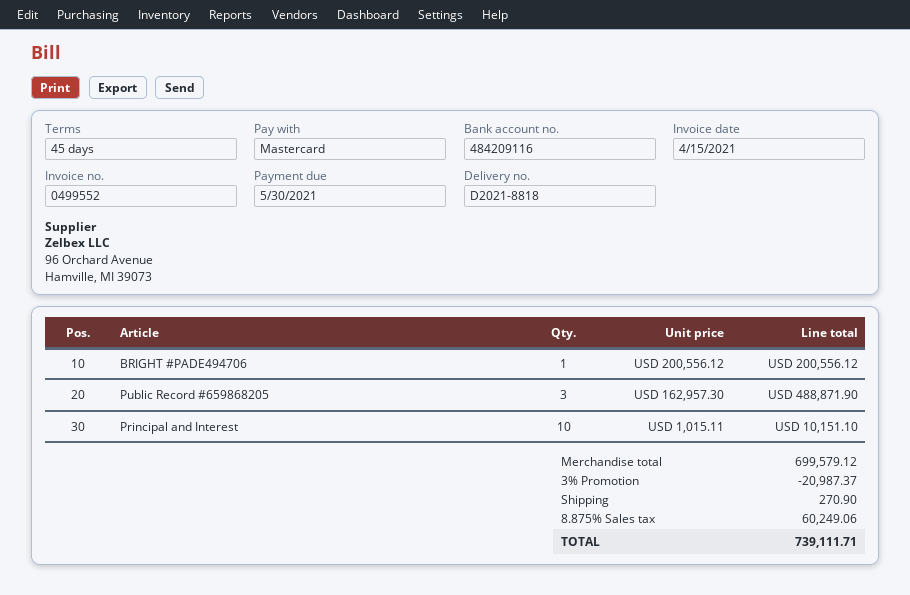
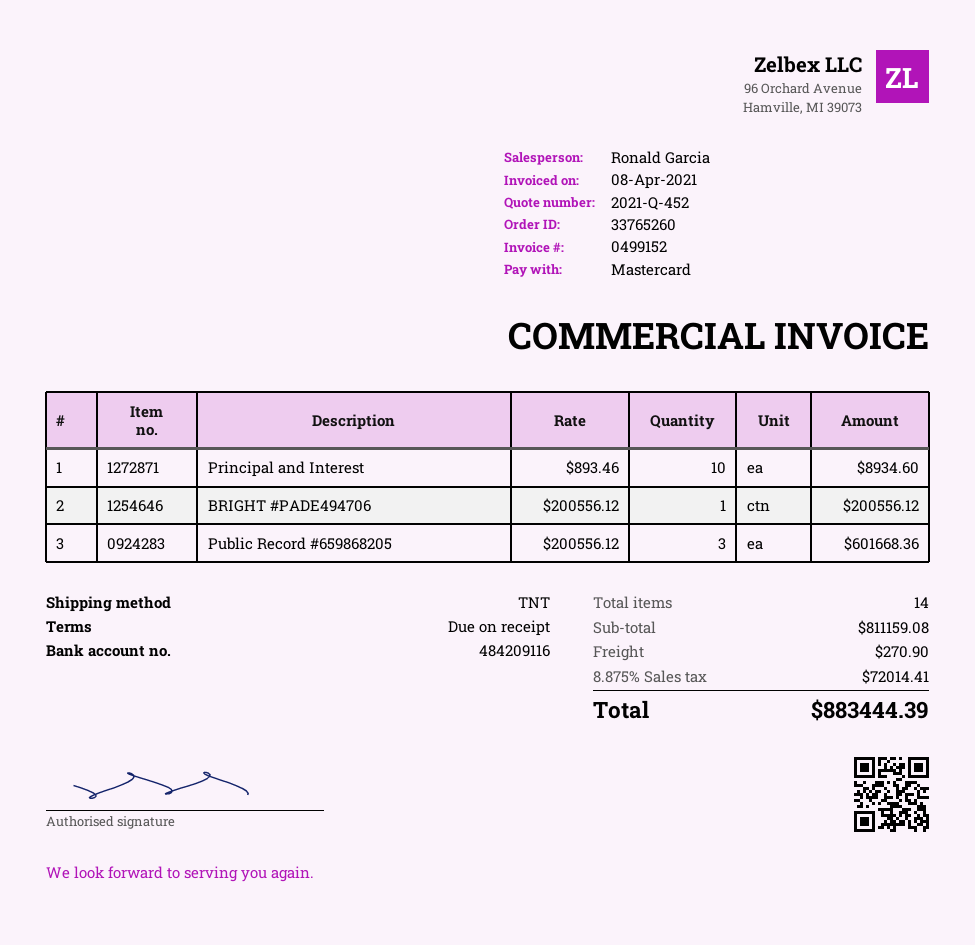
invoice number: 0499552 -> 0499152
invoice date: 2021-04-15 -> 2021-04-08
payment terms: 45 days -> on receipt
Public Record #659868205: 3 x 162957.30 = 488871.90 -> 3 x 200556.12 = 601668.36
Principal and Interest: 10 x 1015.11 = 10151.10 -> 10 x 893.46 = 8934.60
subtotal: 699579.12 -> 811159.08
discount: 3% = 20987.37 -> none
tax: 8.875% = 60249.06 -> 8.875% = 72014.41
total: 739111.71 -> 883444.39

